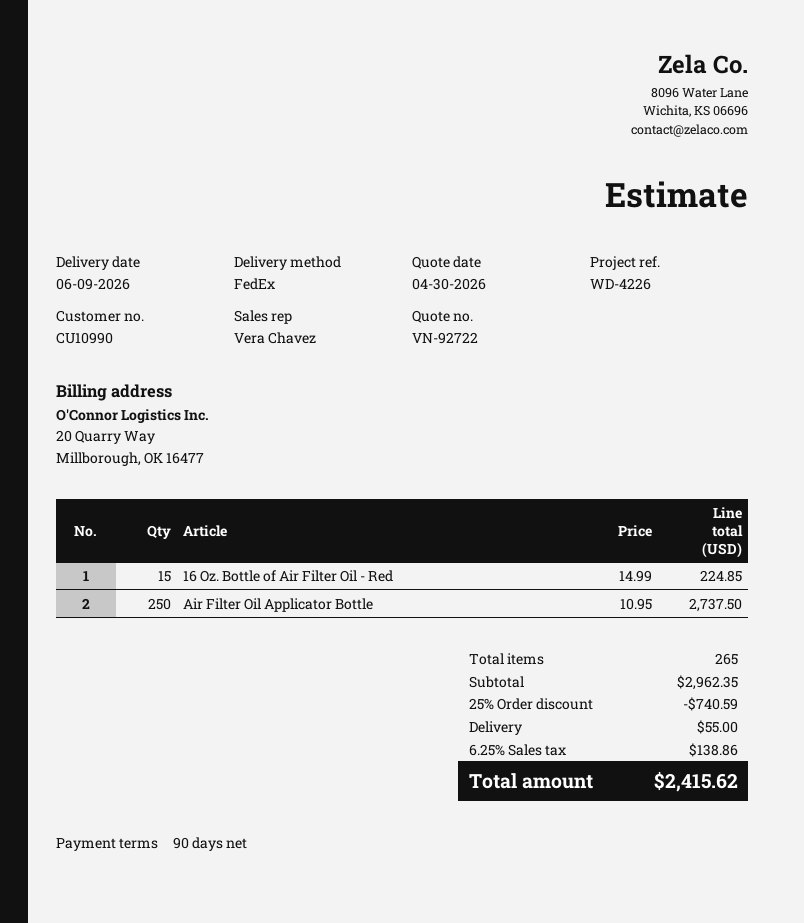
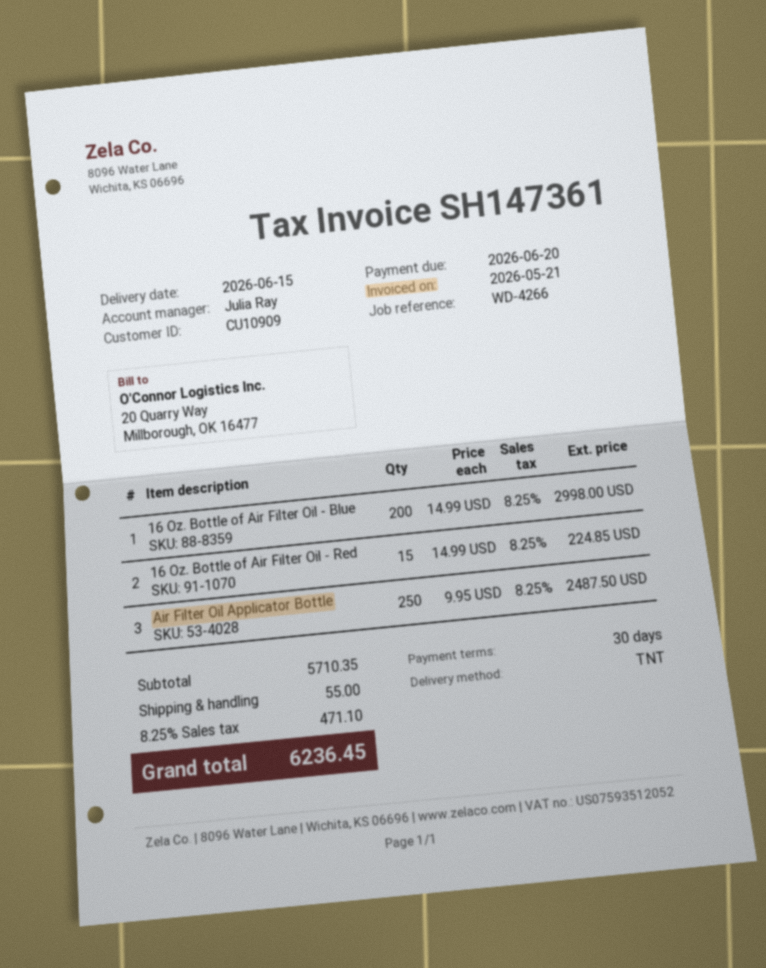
delivery date: 2026-06-09 -> 2026-06-15
payment terms: 90 days -> 30 days
customer number: CU10990 -> CU10909
reference: WD-4226 -> WD-4266
sales rep: Vera Chavez -> Julia Ray
shipping method: FedEx -> TNT
Air Filter Oil Applicator Bottle: 250 x 10.95 = 2737.50 -> 250 x 9.95 = 2487.50
16 Oz. Bottle of Air Filter Oil - Blue: none -> 200 x 14.99 = 2998.00
subtotal: 2962.35 -> 5710.35
discount: 25% = 740.59 -> none
tax: 6.25% = 138.86 -> 8.25% = 471.10
total: 2415.62 -> 6236.45

